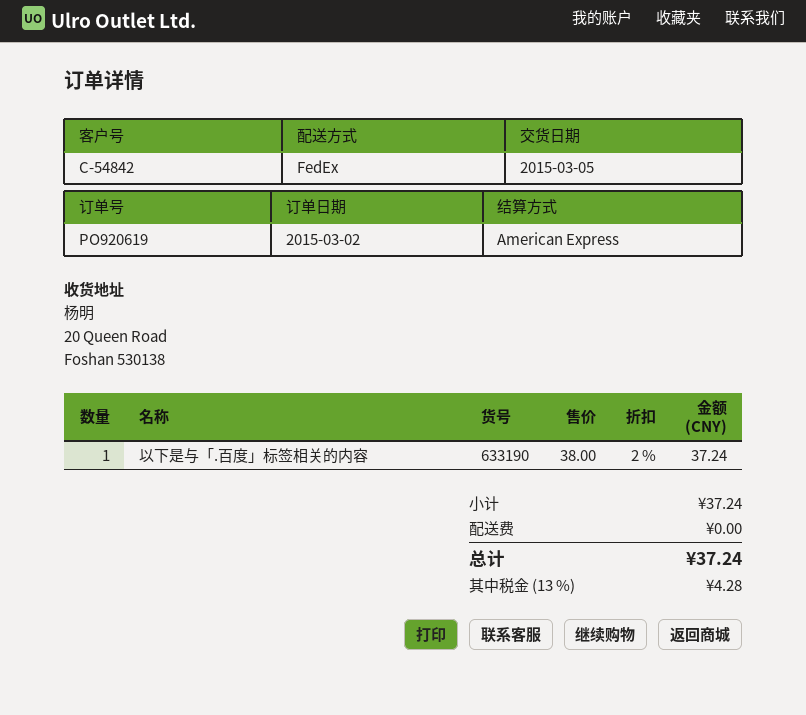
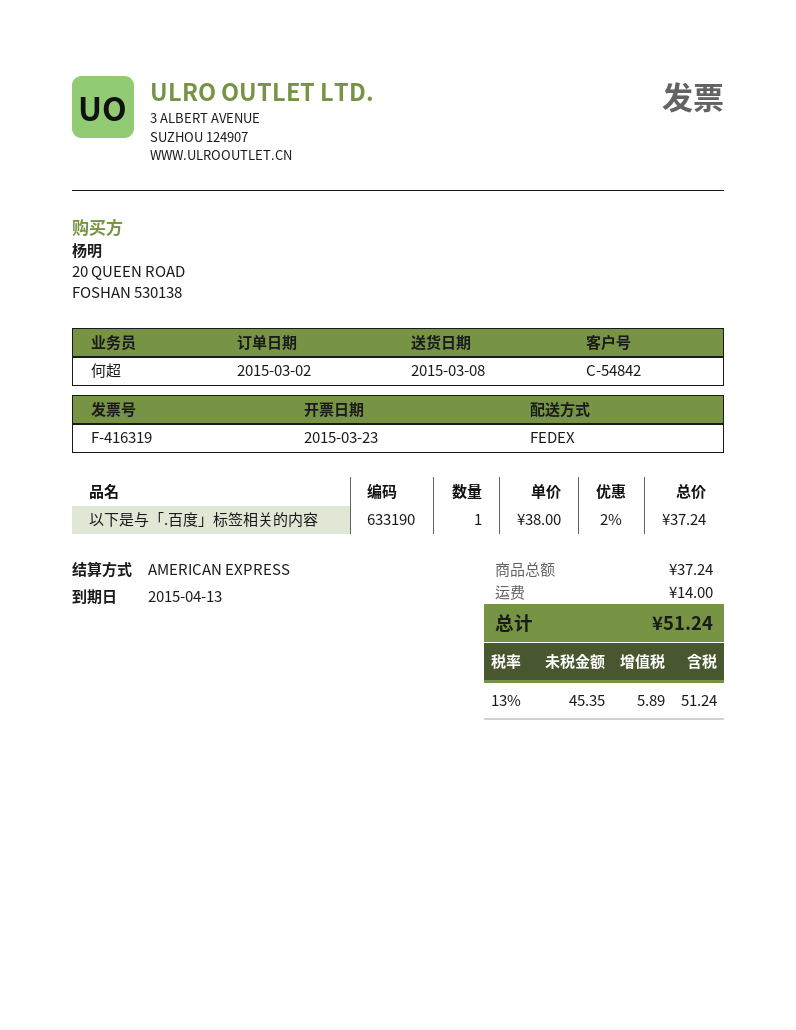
delivery date: 2015-03-05 -> 2015-03-08
shipping: 0.00 -> 14.00
tax: 13% = 4.28 -> 13% = 5.89
total: 37.24 -> 51.24

